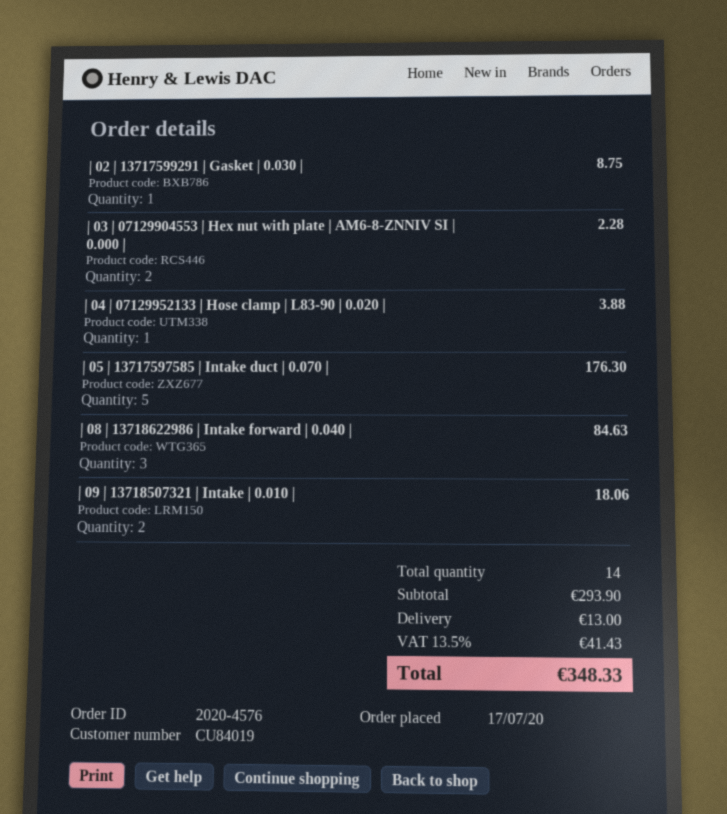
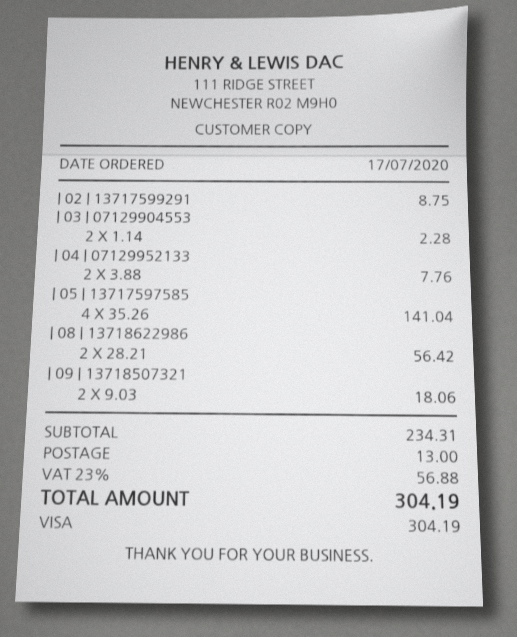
| 04 | 07129952133 | Hose clamp | L83-90 | 0.020 |: 1 for 3.88 -> 2 for 7.76
| 05 | 13717597585 | Intake duct | 0.070 |: 5 for 176.30 -> 4 for 141.04
| 08 | 13718622986 | Intake forward | 0.040 |: 3 for 84.63 -> 2 for 56.42
subtotal: 293.90 -> 234.31
tax: 13.5% = 41.43 -> 23% = 56.88
total: 348.33 -> 304.19

